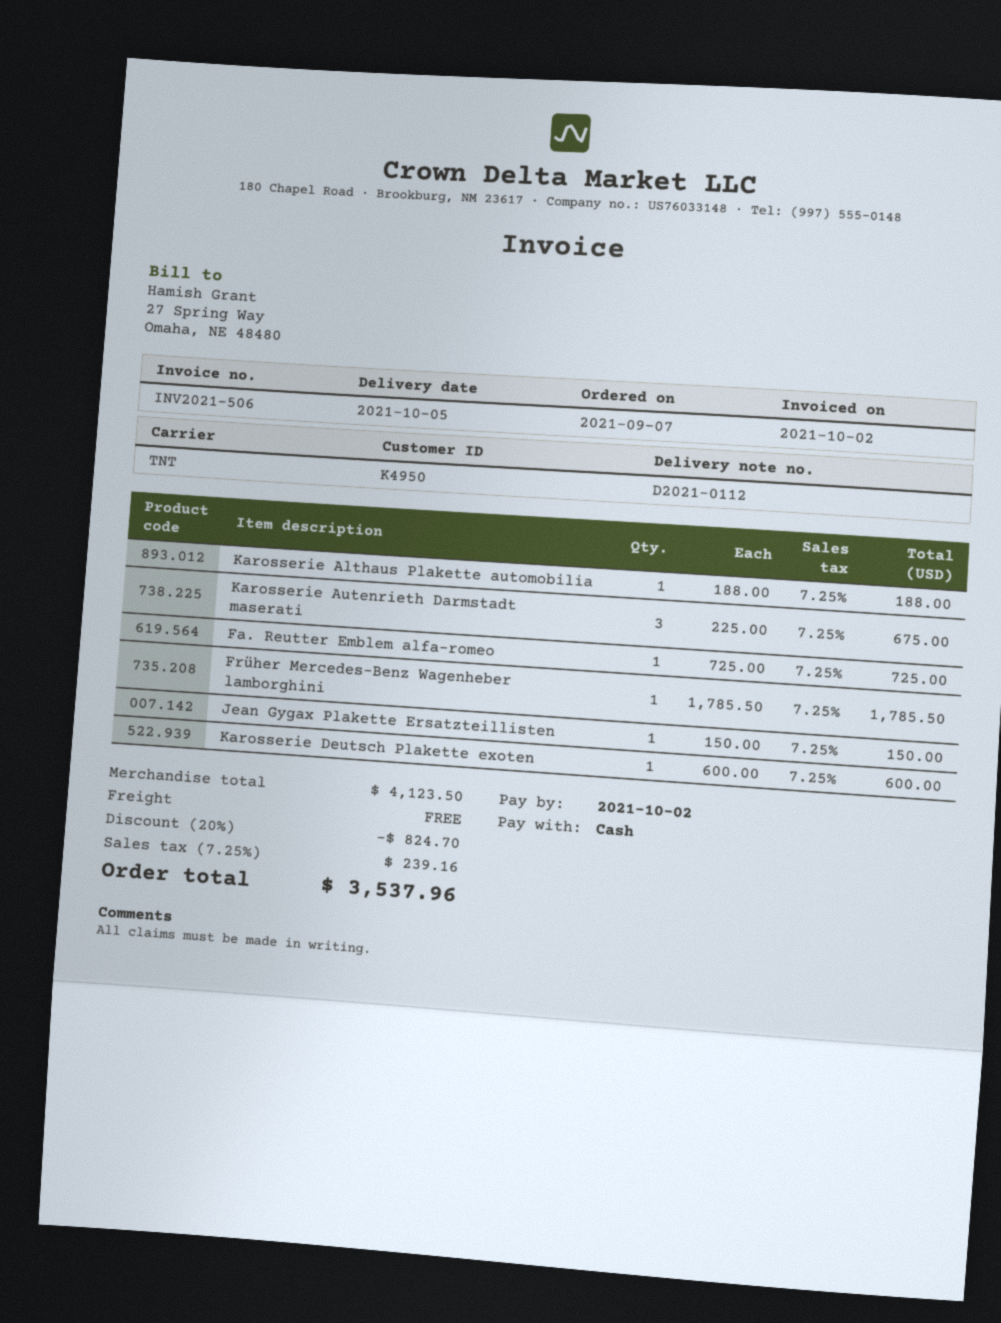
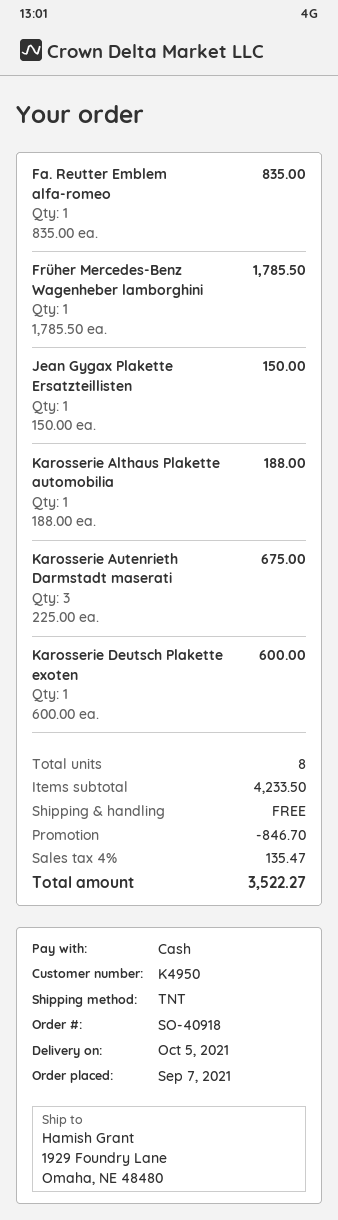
Fa. Reutter Emblem alfa-romeo: 1 x 725.00 = 725.00 -> 1 x 835.00 = 835.00
subtotal: 4123.50 -> 4233.50
discount: 824.70 -> 846.70
tax: 7.25% = 239.16 -> 4% = 135.47
total: 3537.96 -> 3522.27

